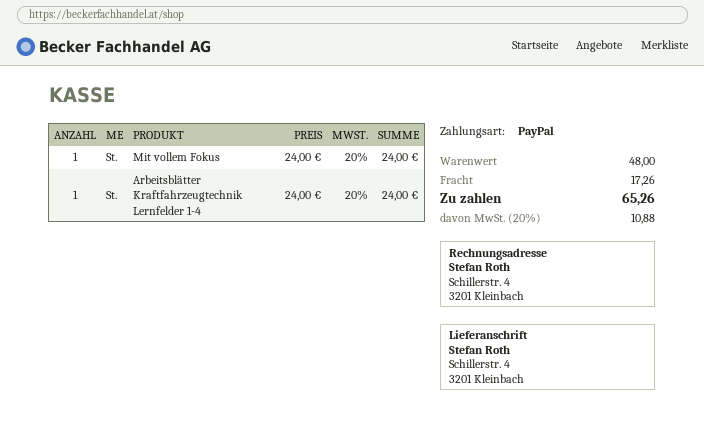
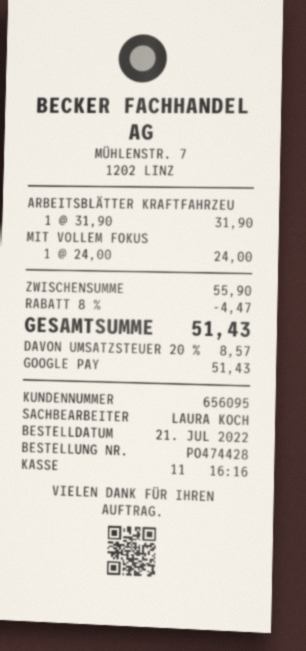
payment method: PayPal -> Google Pay
Arbeitsblätter Kraftfahrzeugtechnik Lernfelder 1-4: 1 x 24.00 = 24.00 -> 1 x 31.90 = 31.90
subtotal: 48.00 -> 55.90
discount: none -> 8% = 4.47
shipping: 17.26 -> none
tax: 20% = 10.88 -> 20% = 8.57
total: 65.26 -> 51.43

